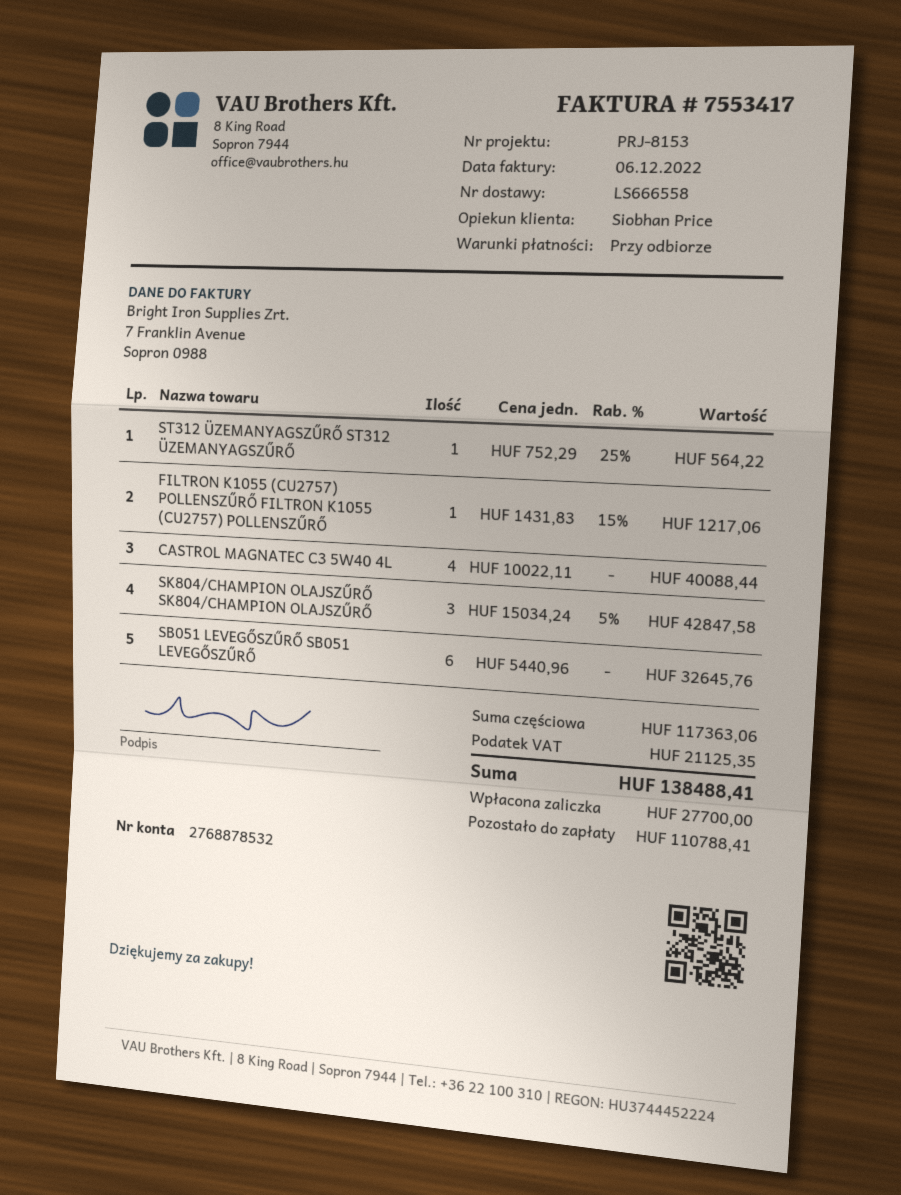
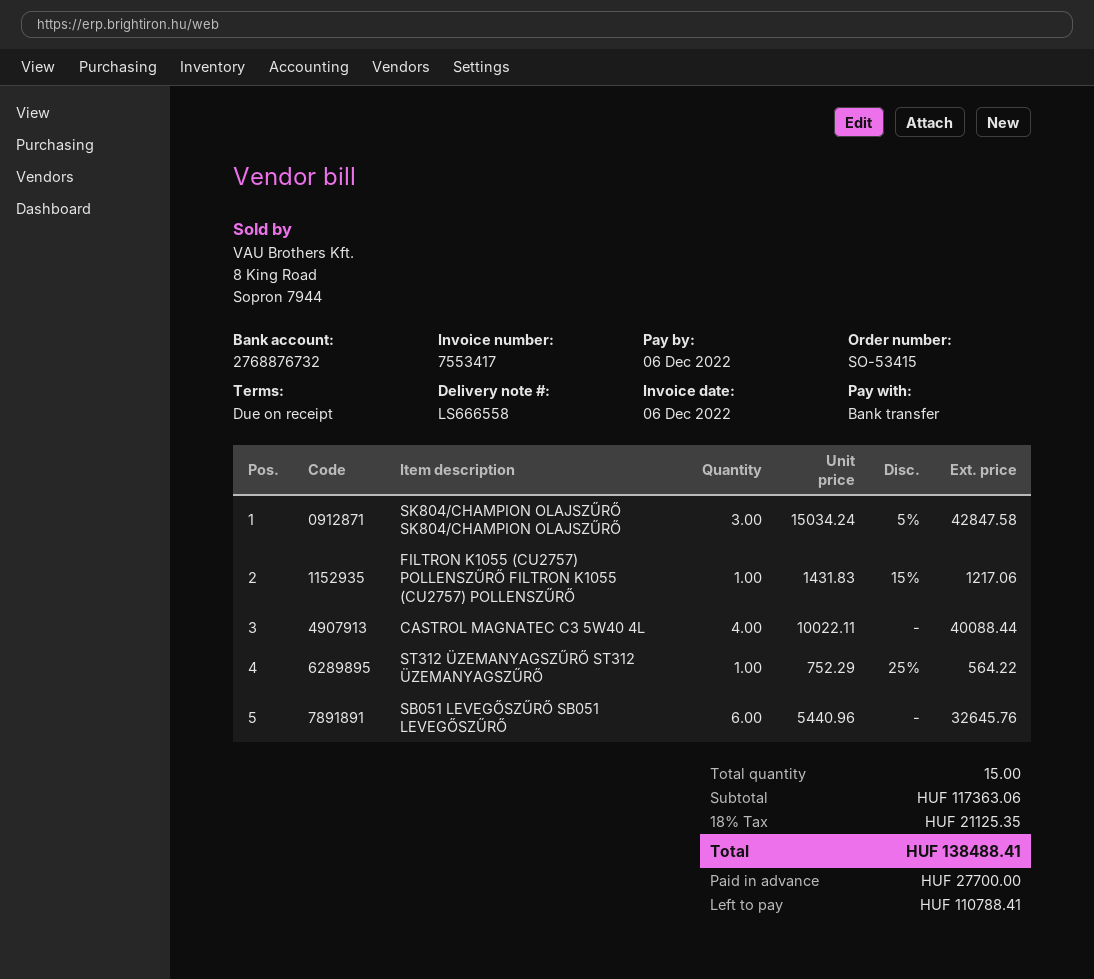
bank account: 2768878532 -> 2768876732

